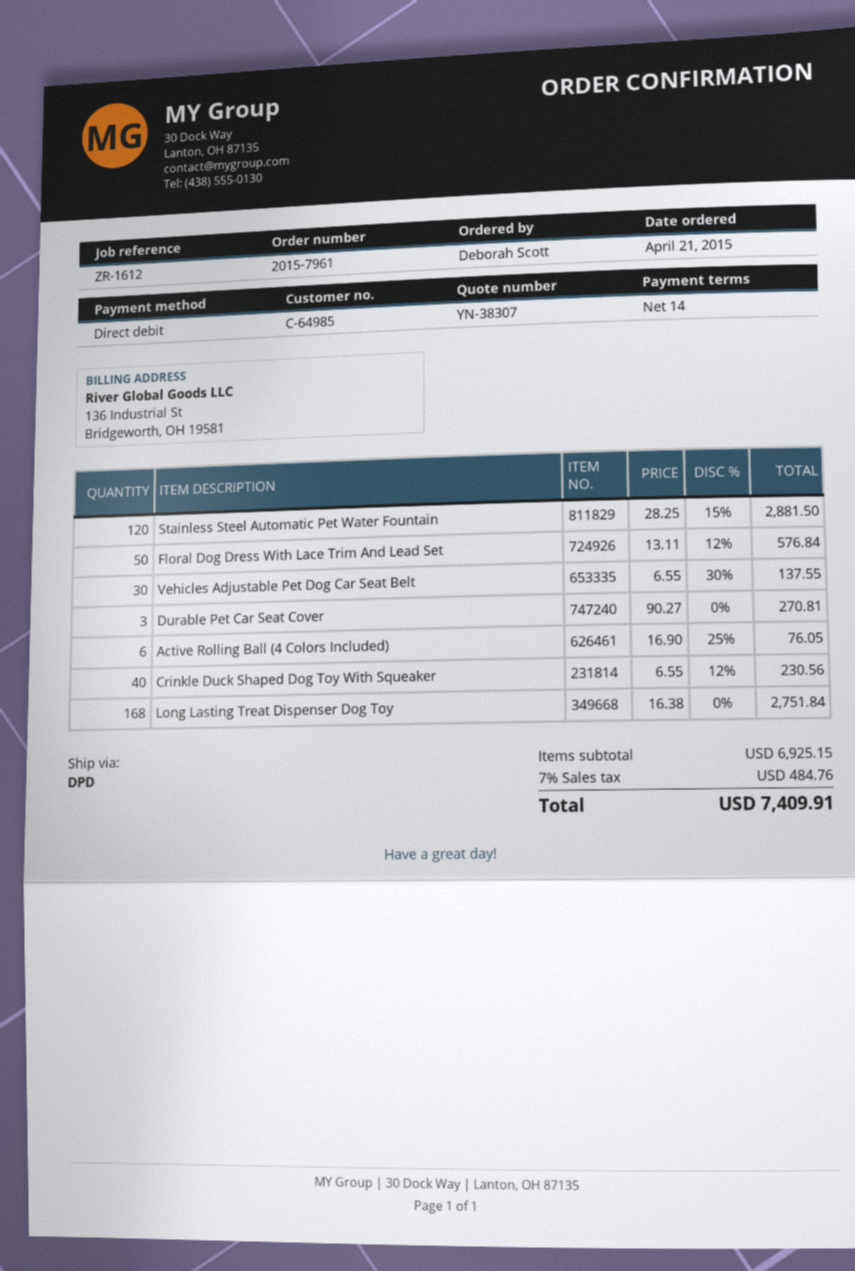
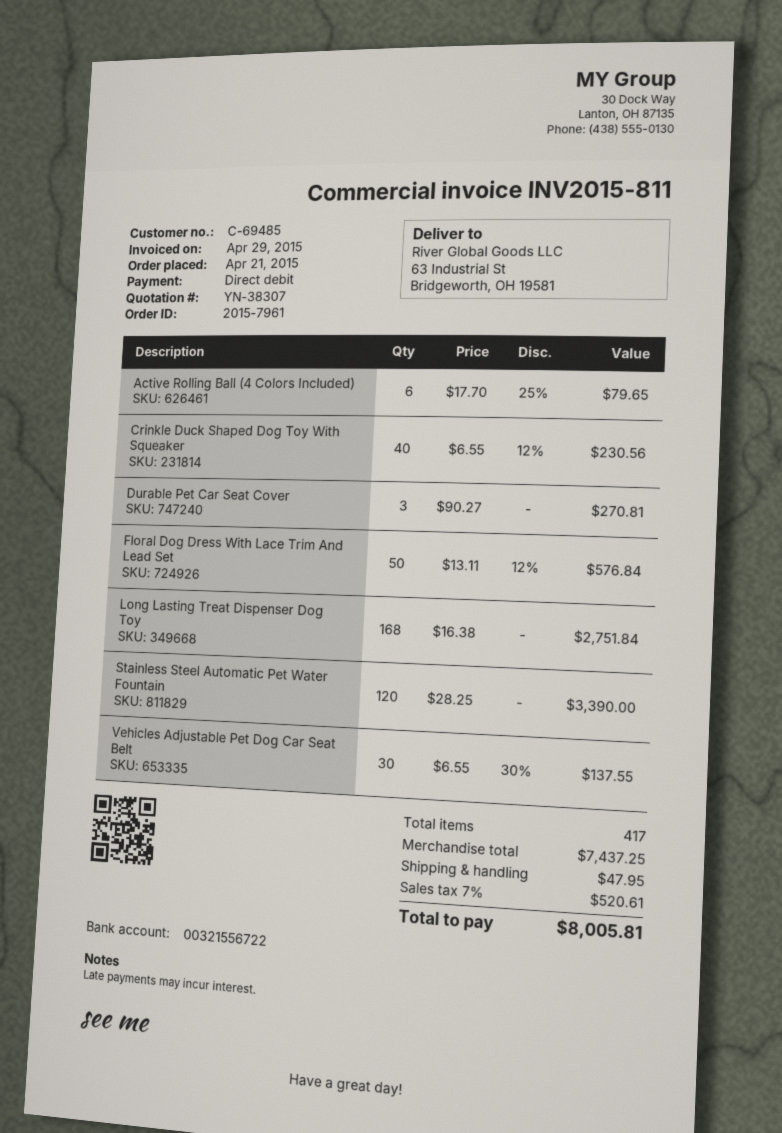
customer number: C-64985 -> C-69485
Stainless Steel Automatic Pet Water Fountain: 120 x 28.25 - 15% = 2881.50 -> 120 x 28.25 = 3390.00
Active Rolling Ball (4 Colors Included): 6 x 16.90 - 25% = 76.05 -> 6 x 17.70 - 25% = 79.65
subtotal: 6925.15 -> 7437.25
shipping: none -> 47.95
tax: 7% = 484.76 -> 7% = 520.61
total: 7409.91 -> 8005.81

